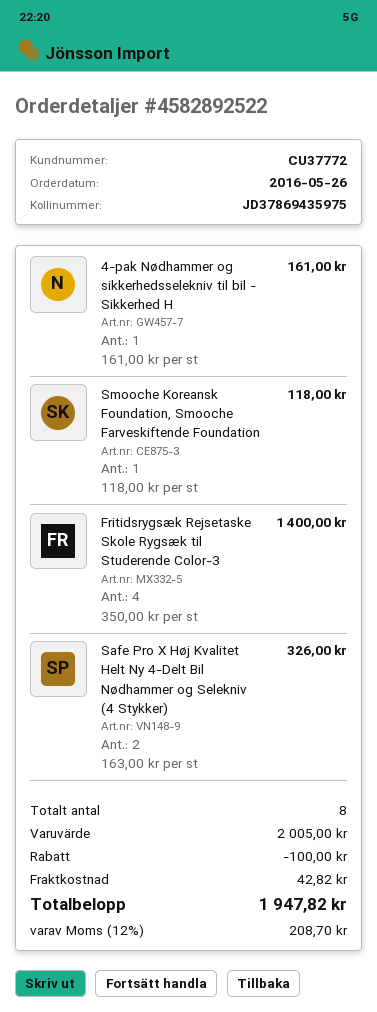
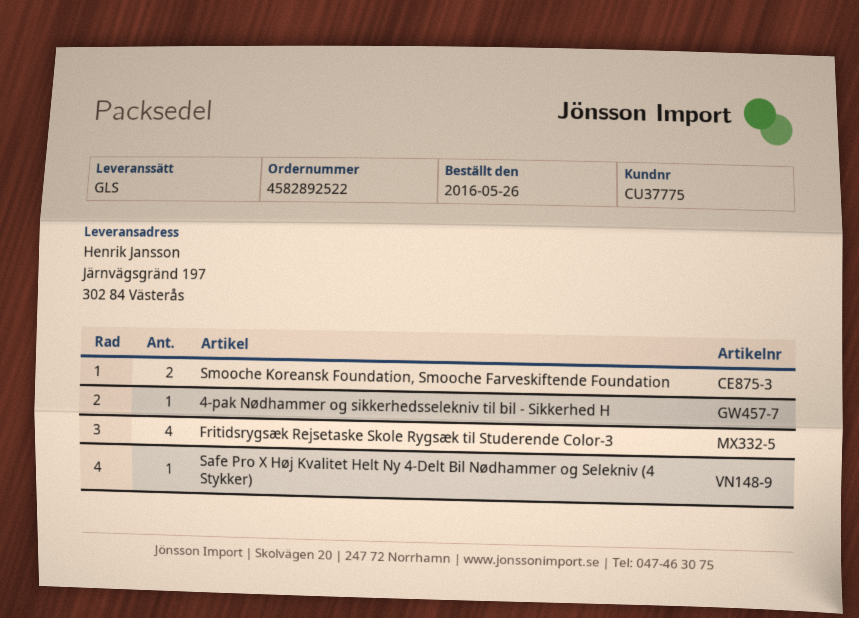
customer number: CU37772 -> CU37775
Smooche Koreansk Foundation, Smooche Farveskiftende Foundation: 1 -> 2
Safe Pro X Høj Kvalitet Helt Ny 4-Delt Bil Nødhammer og Selekniv (4 Stykker): 2 -> 1

